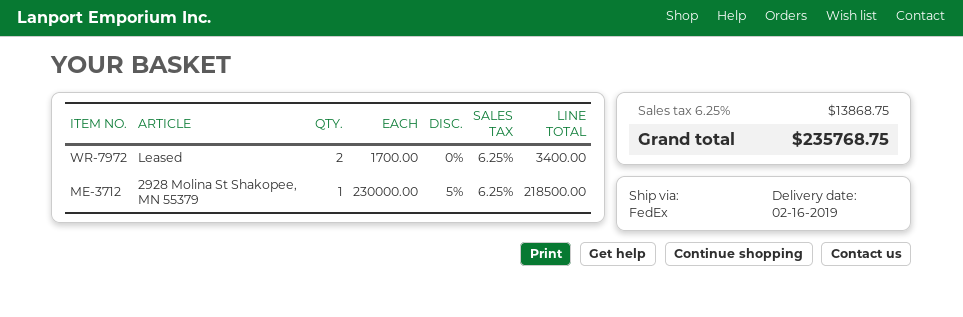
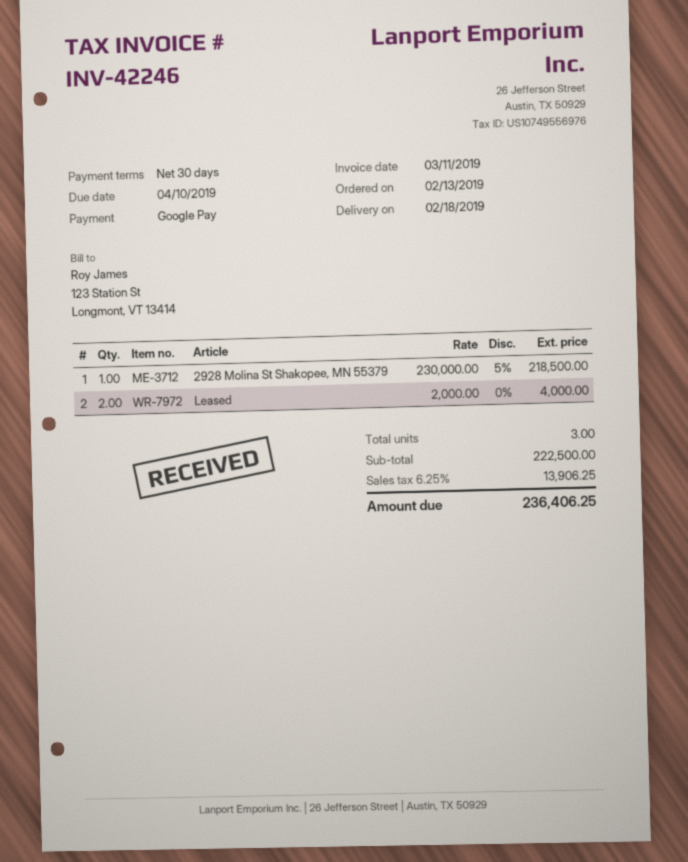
delivery date: 2019-02-16 -> 2019-02-18
Leased: 2 x 1700.00 = 3400.00 -> 2 x 2000.00 = 4000.00
tax: 6.25% = 13868.75 -> 6.25% = 13906.25
total: 235768.75 -> 236406.25

